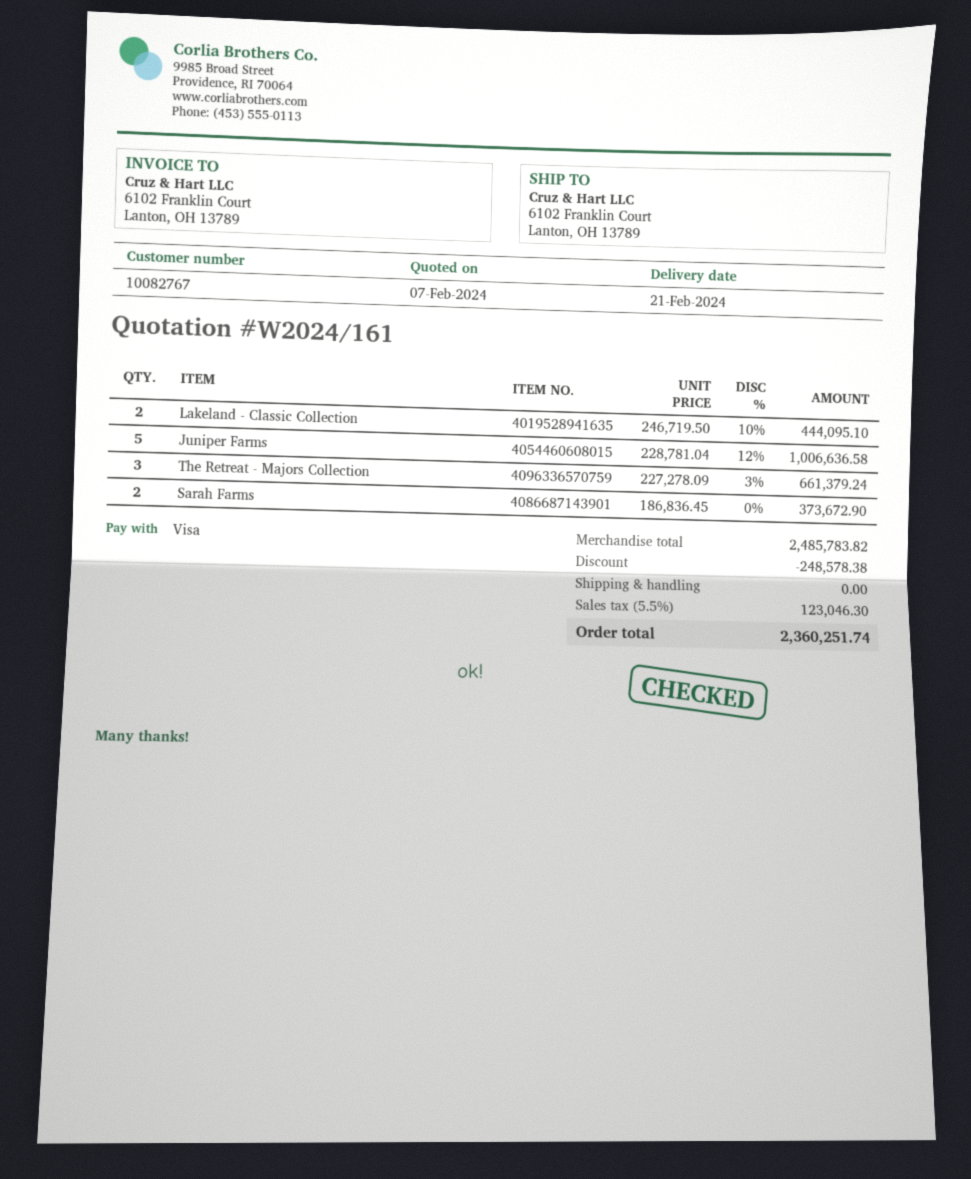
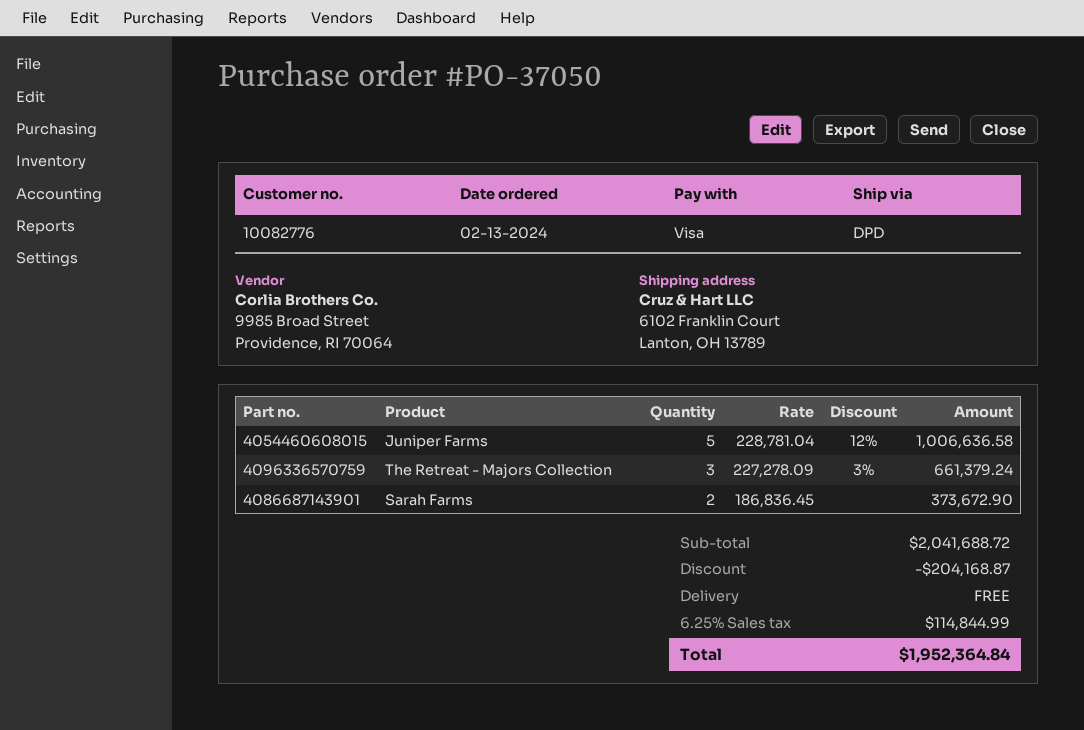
customer number: 10082767 -> 10082776
Lakeland - Classic Collection: 2 x 246719.50 - 10% = 444095.10 -> none
subtotal: 2485783.82 -> 2041688.72
discount: 248578.38 -> 204168.87
tax: 5.5% = 123046.30 -> 6.25% = 114844.99
total: 2360251.74 -> 1952364.84

